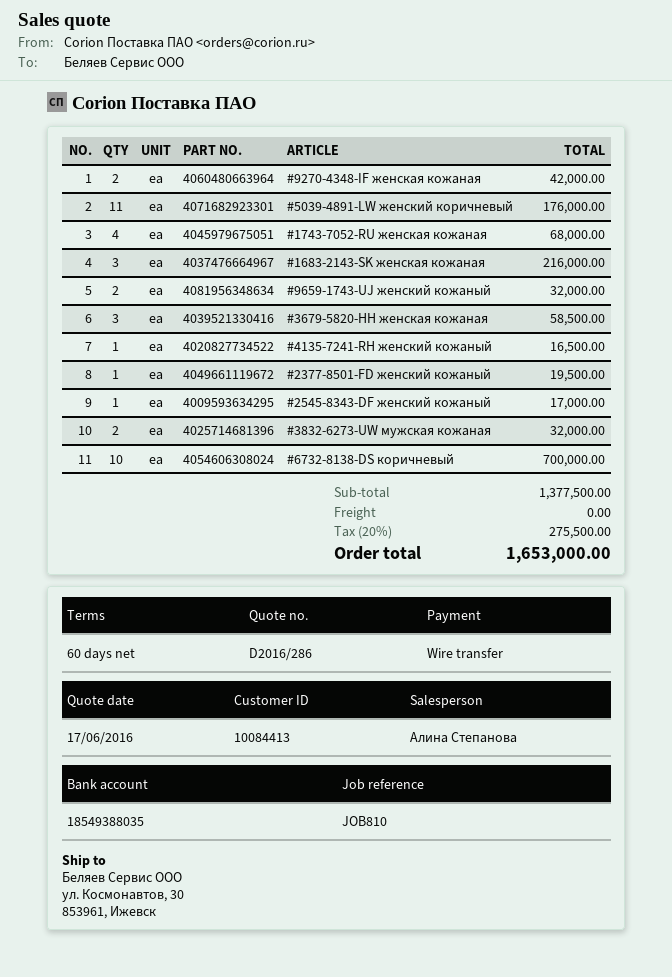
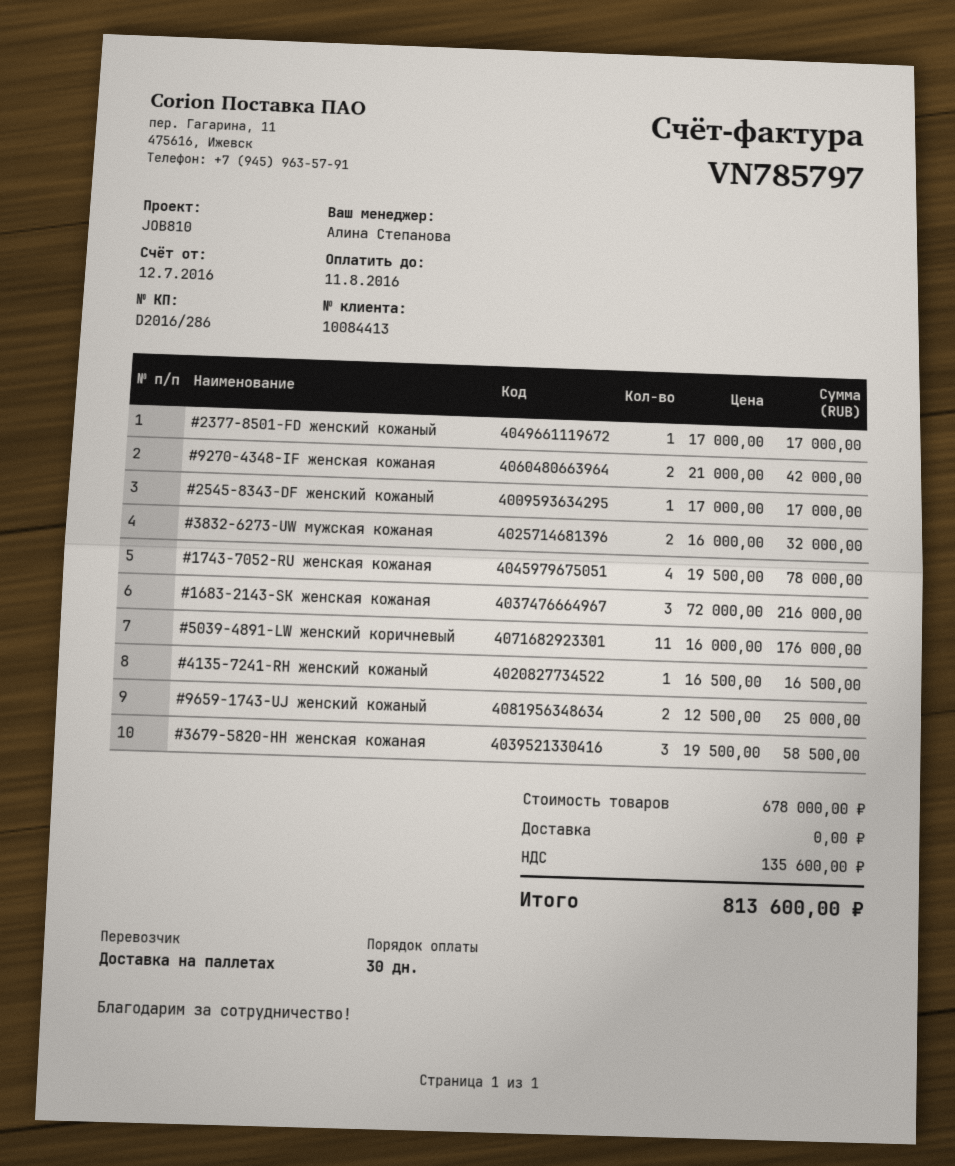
payment terms: 60 days -> 30 days
#1743-7052-RU женская кожаная: 4 for 68000.00 -> 4 for 78000.00
#9659-1743-UJ женский кожаный: 2 for 32000.00 -> 2 for 25000.00
#2377-8501-FD женский кожаный: 1 for 19500.00 -> 1 for 17000.00
#6732-8138-DS коричневый: 10 for 700000.00 -> none
subtotal: 1377500.00 -> 678000.00
tax: 275500.00 -> 135600.00
total: 1653000.00 -> 813600.00

